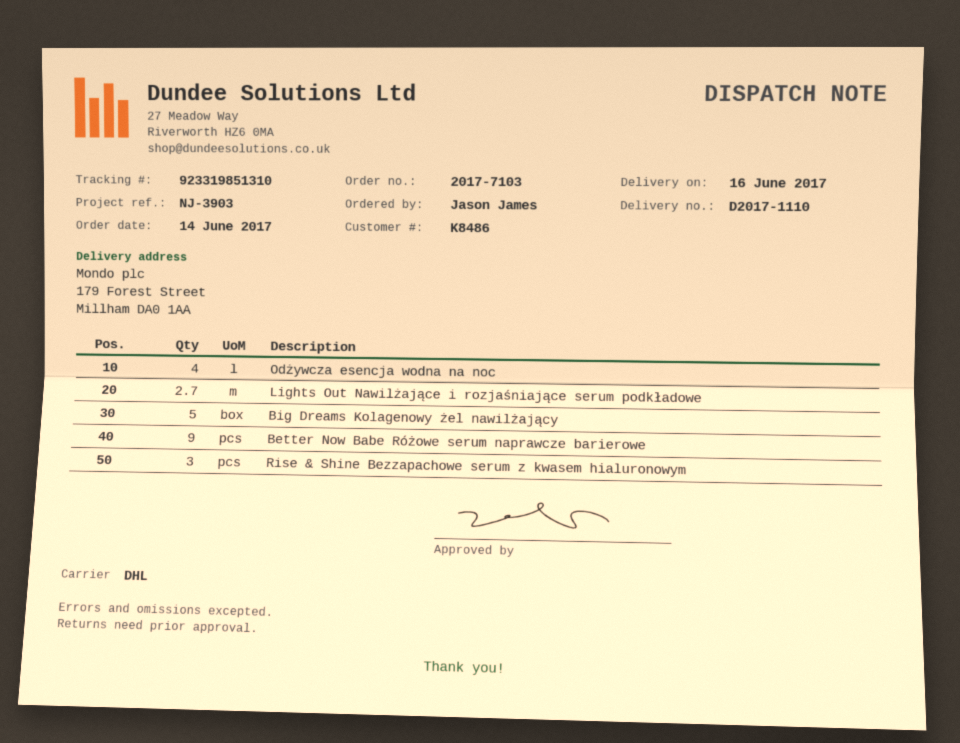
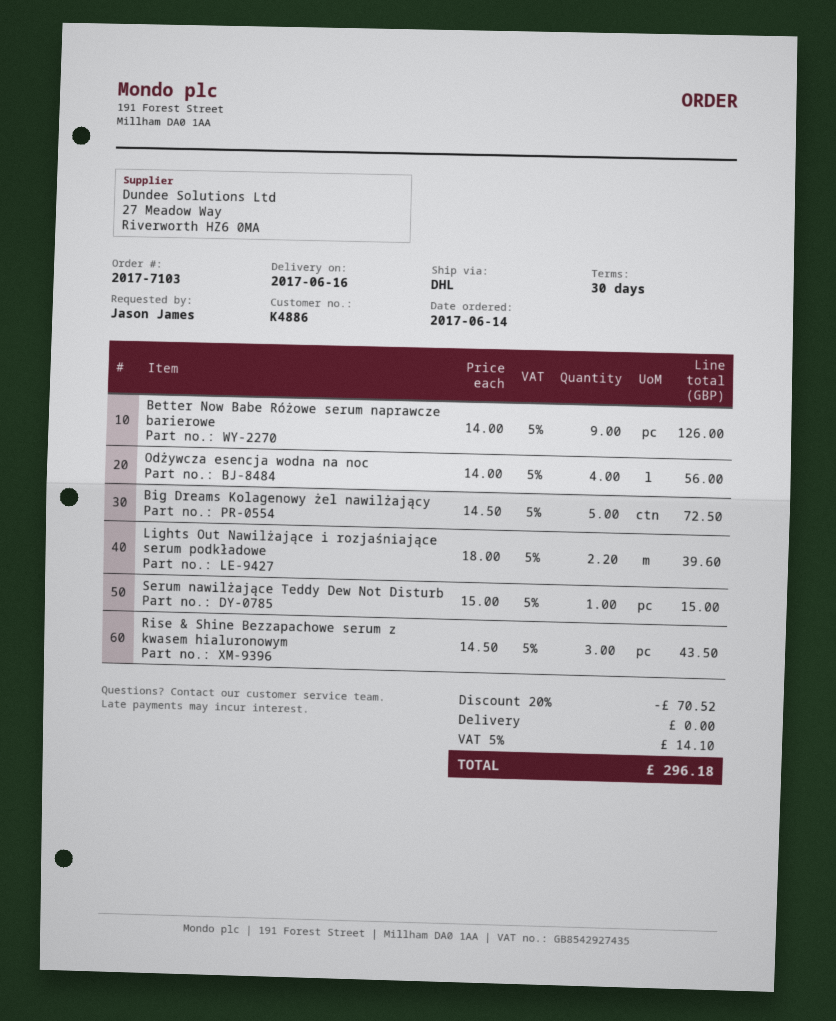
customer number: K8486 -> K4886
Lights Out Nawilżające i rozjaśniające serum podkładowe: 2.7 -> 2.2
Serum nawilżające Teddy Dew Not Disturb: none -> 1

